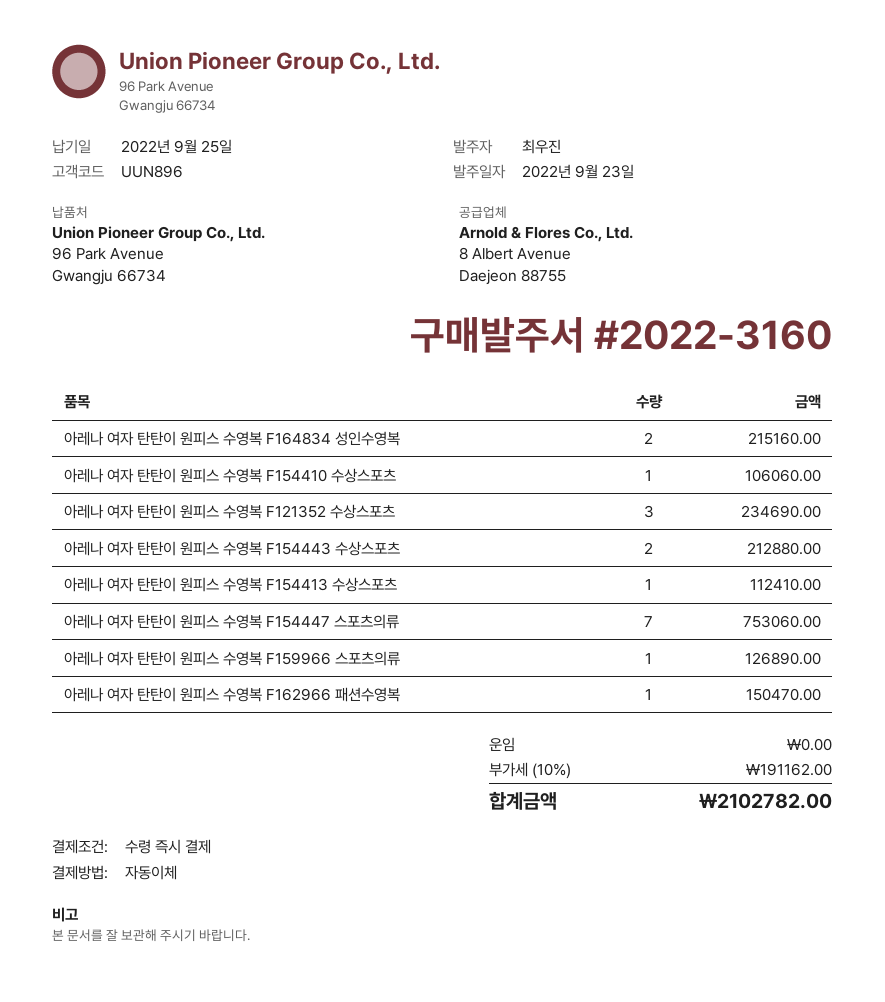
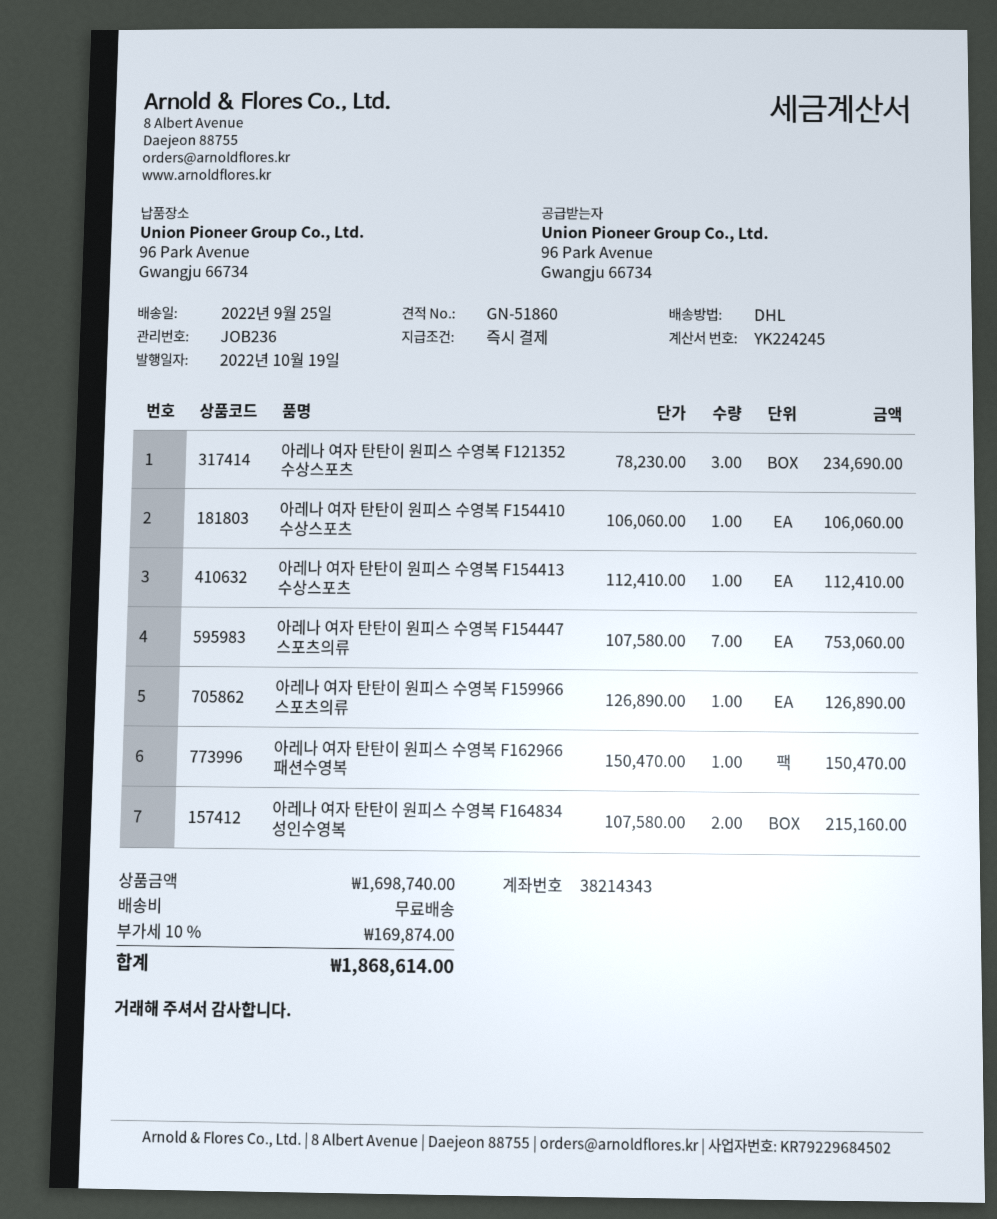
아레나 여자 탄탄이 원피스 수영복 F154443 수상스포츠: 2 for 212880.00 -> none
tax: 10% = 191162.00 -> 10% = 169874.00
total: 2102782.00 -> 1868614.00

